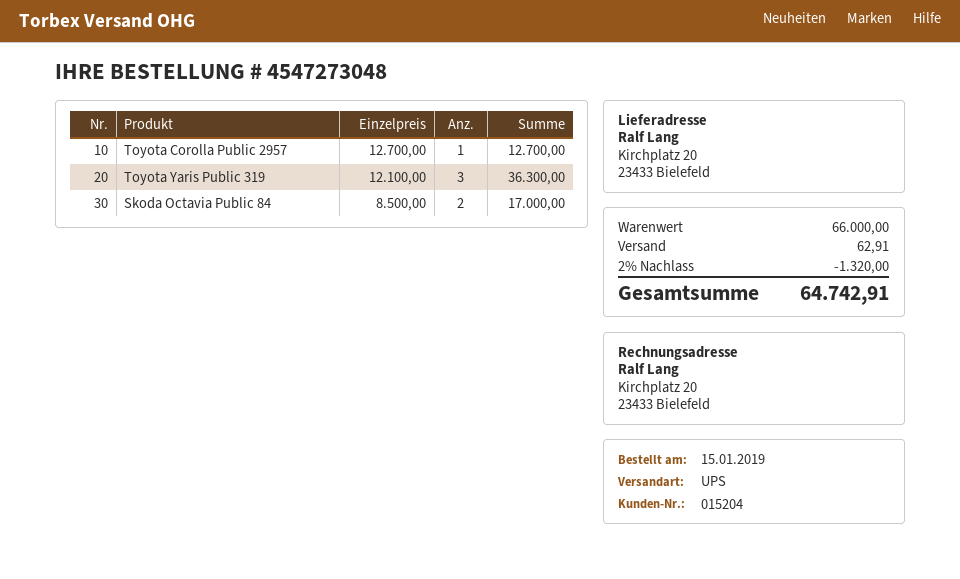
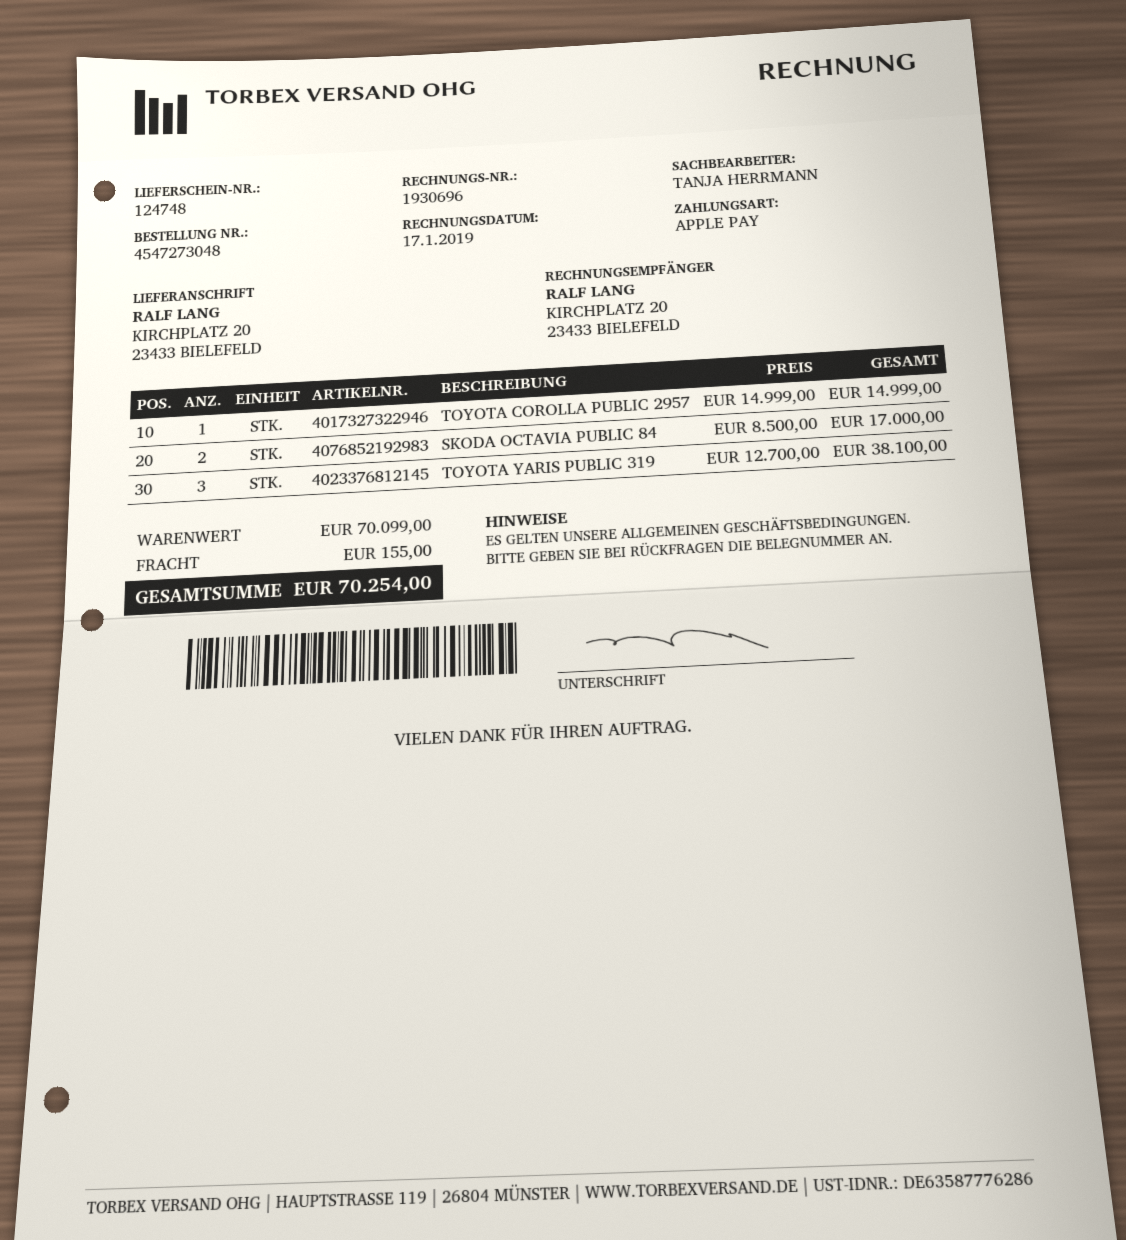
Toyota Corolla Public 2957: 1 x 12700.00 = 12700.00 -> 1 x 14999.00 = 14999.00
Toyota Yaris Public 319: 3 x 12100.00 = 36300.00 -> 3 x 12700.00 = 38100.00
subtotal: 66000.00 -> 70099.00
discount: 2% = 1320.00 -> none
shipping: 62.91 -> 155.00
total: 64742.91 -> 70254.00

